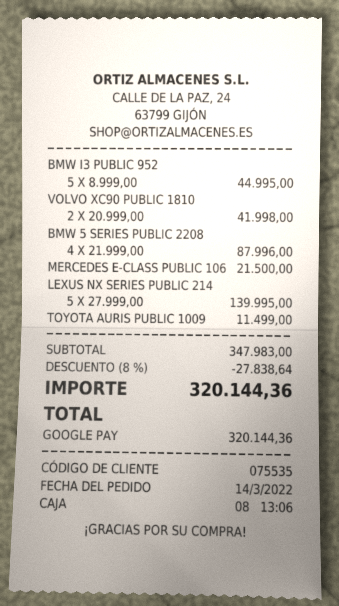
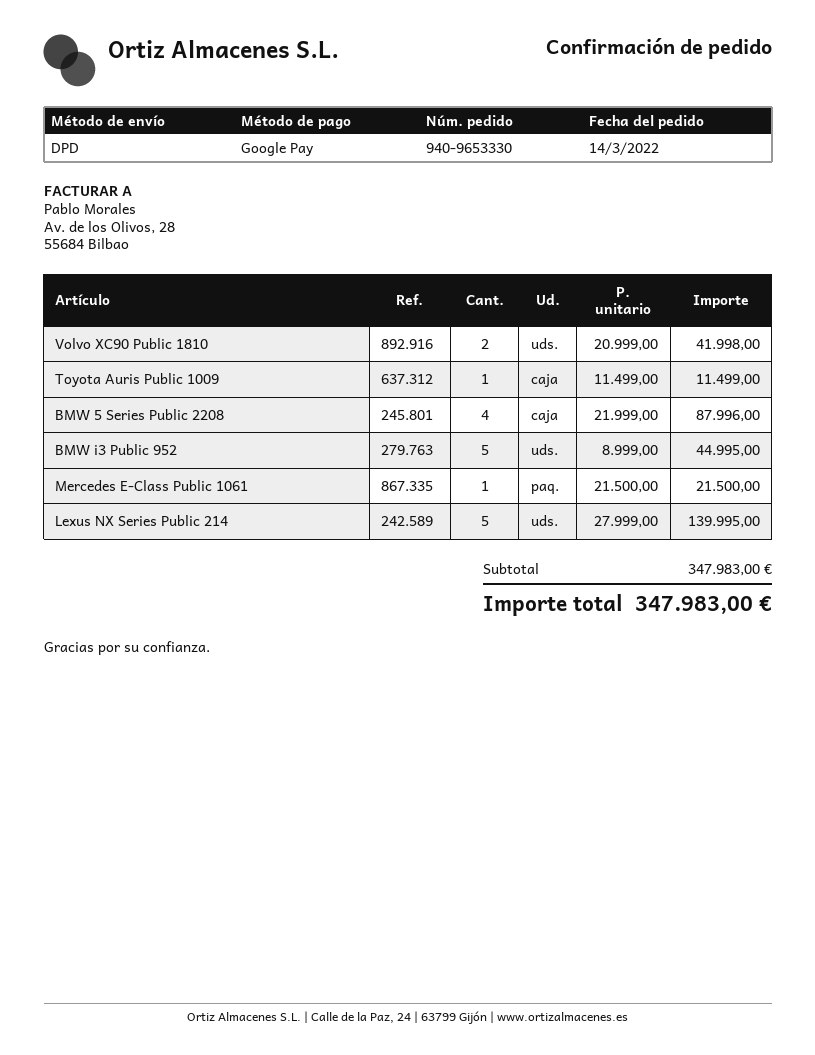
discount: 8% = 27838.64 -> none
total: 320144.36 -> 347983.00

